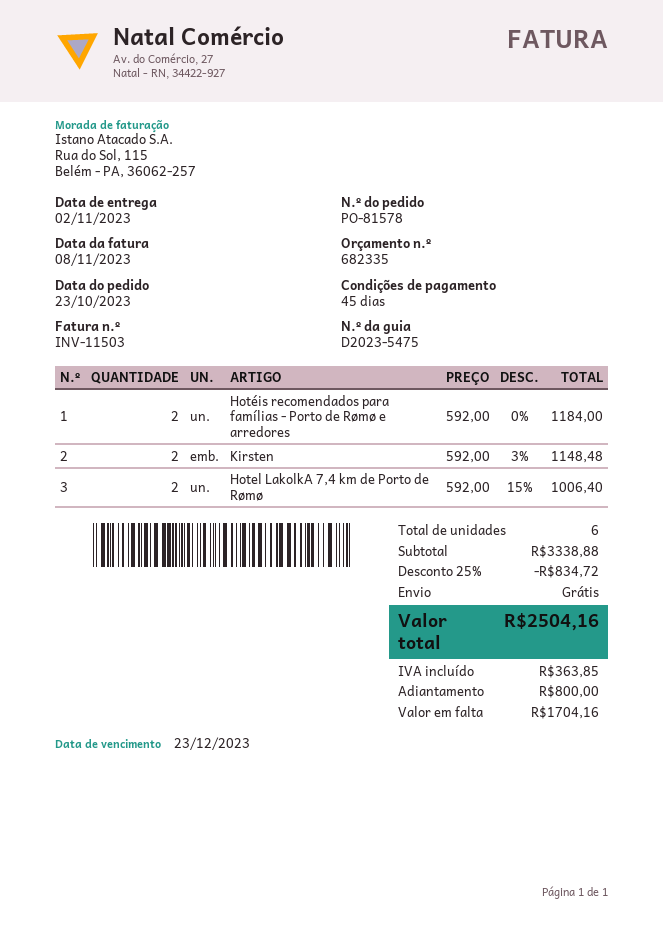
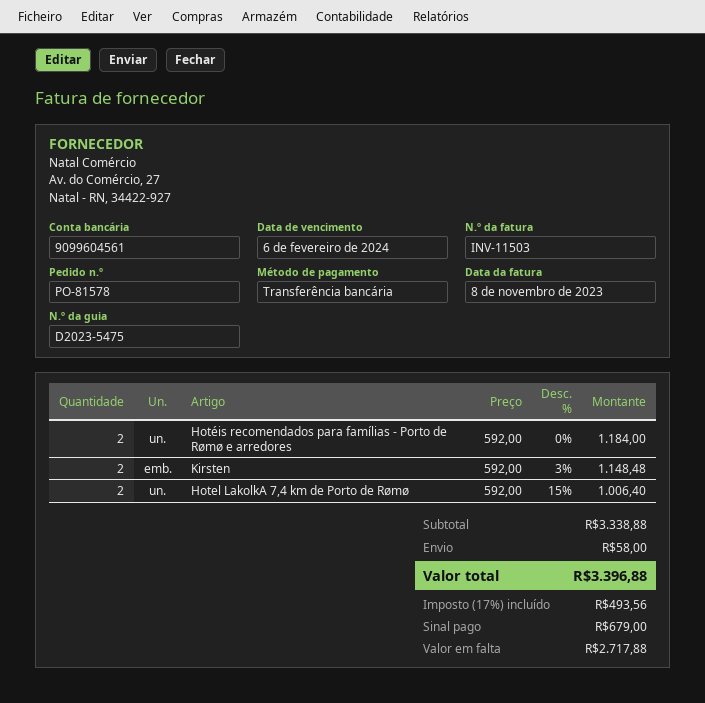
due date: 2023-12-23 -> 2024-02-06
discount: 25% = 834.72 -> none
shipping: 0.00 -> 58.00
tax: 363.85 -> 493.56
total: 2504.16 -> 3396.88
deposit: 800.00 -> 679.00
balance: 1704.16 -> 2717.88

